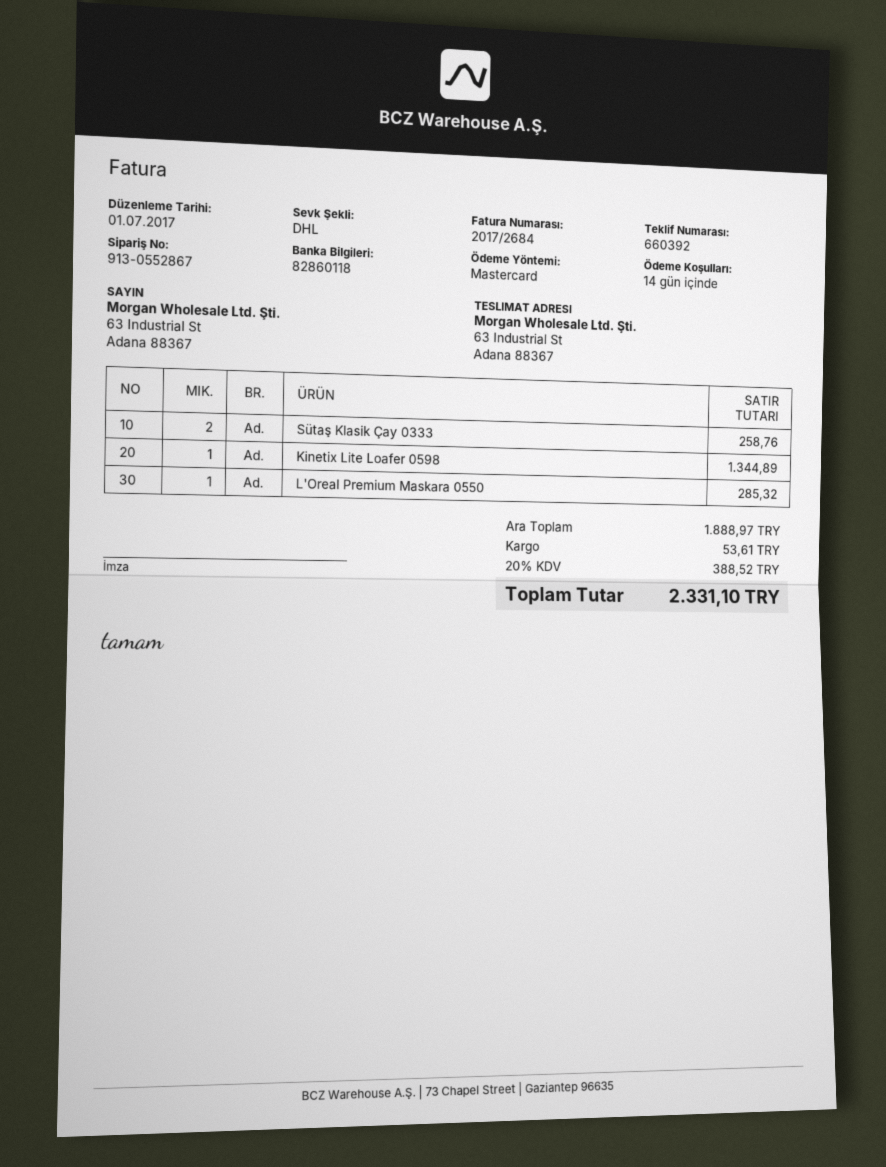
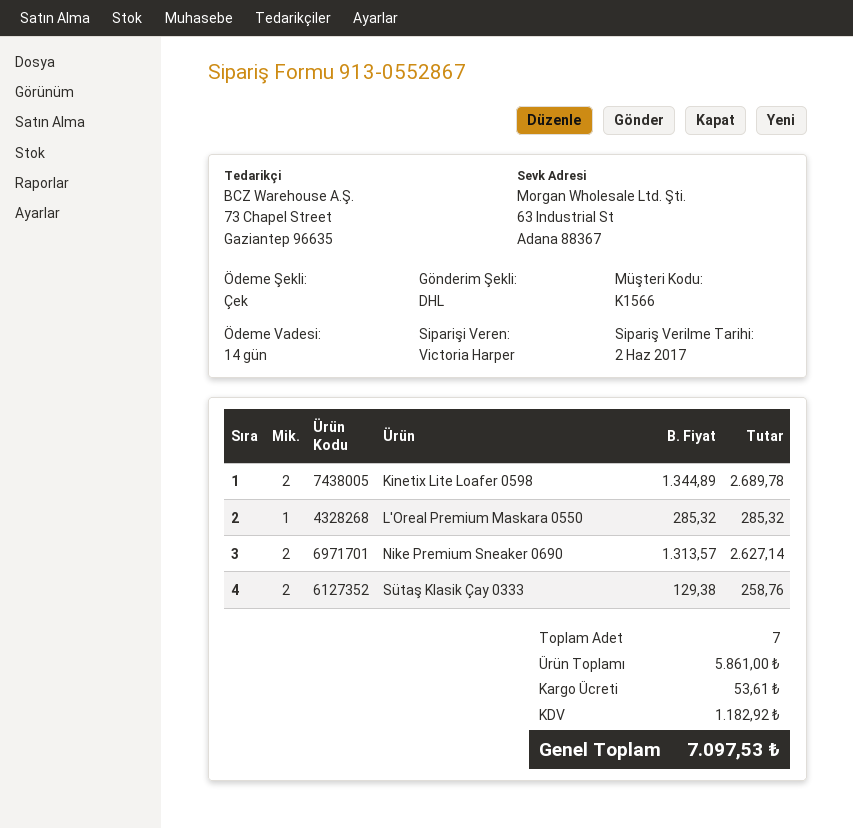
payment method: Mastercard -> cheque
Kinetix Lite Loafer 0598: 1 for 1344.89 -> 2 for 2689.78
Nike Premium Sneaker 0690: none -> 2 for 2627.14
subtotal: 1888.97 -> 5861.00
tax: 388.52 -> 1182.92
total: 2331.10 -> 7097.53

